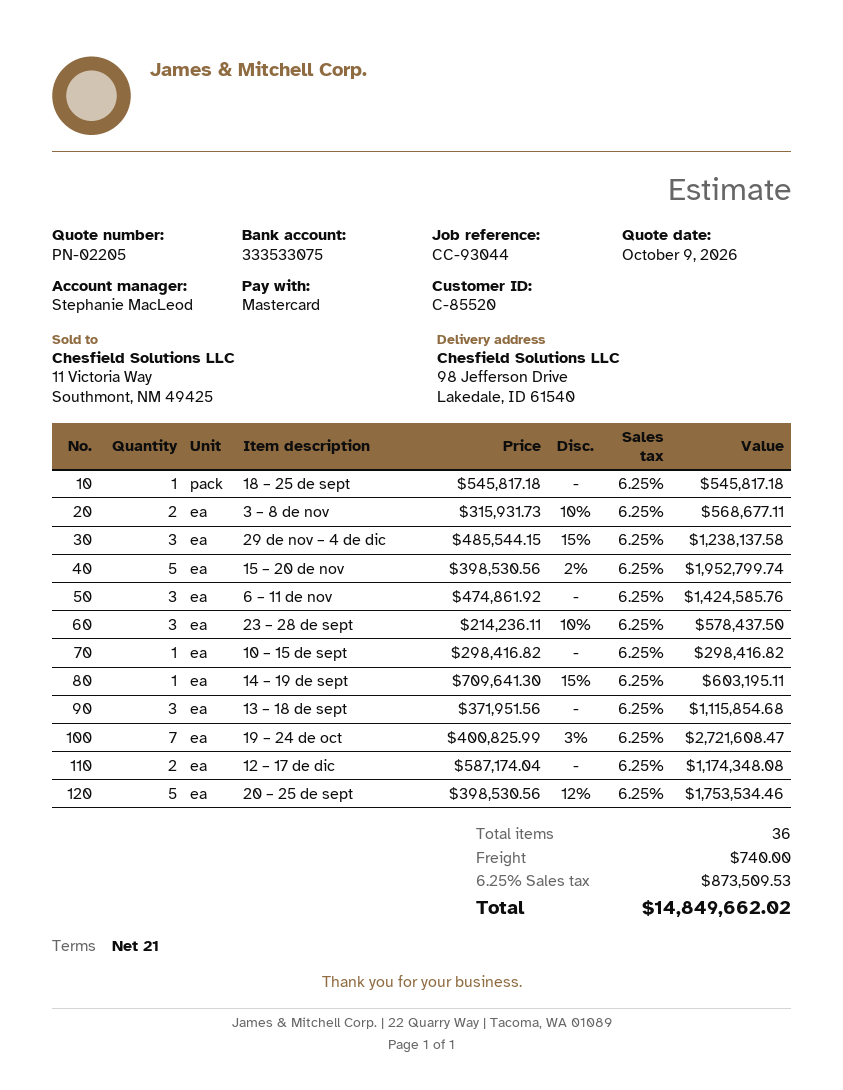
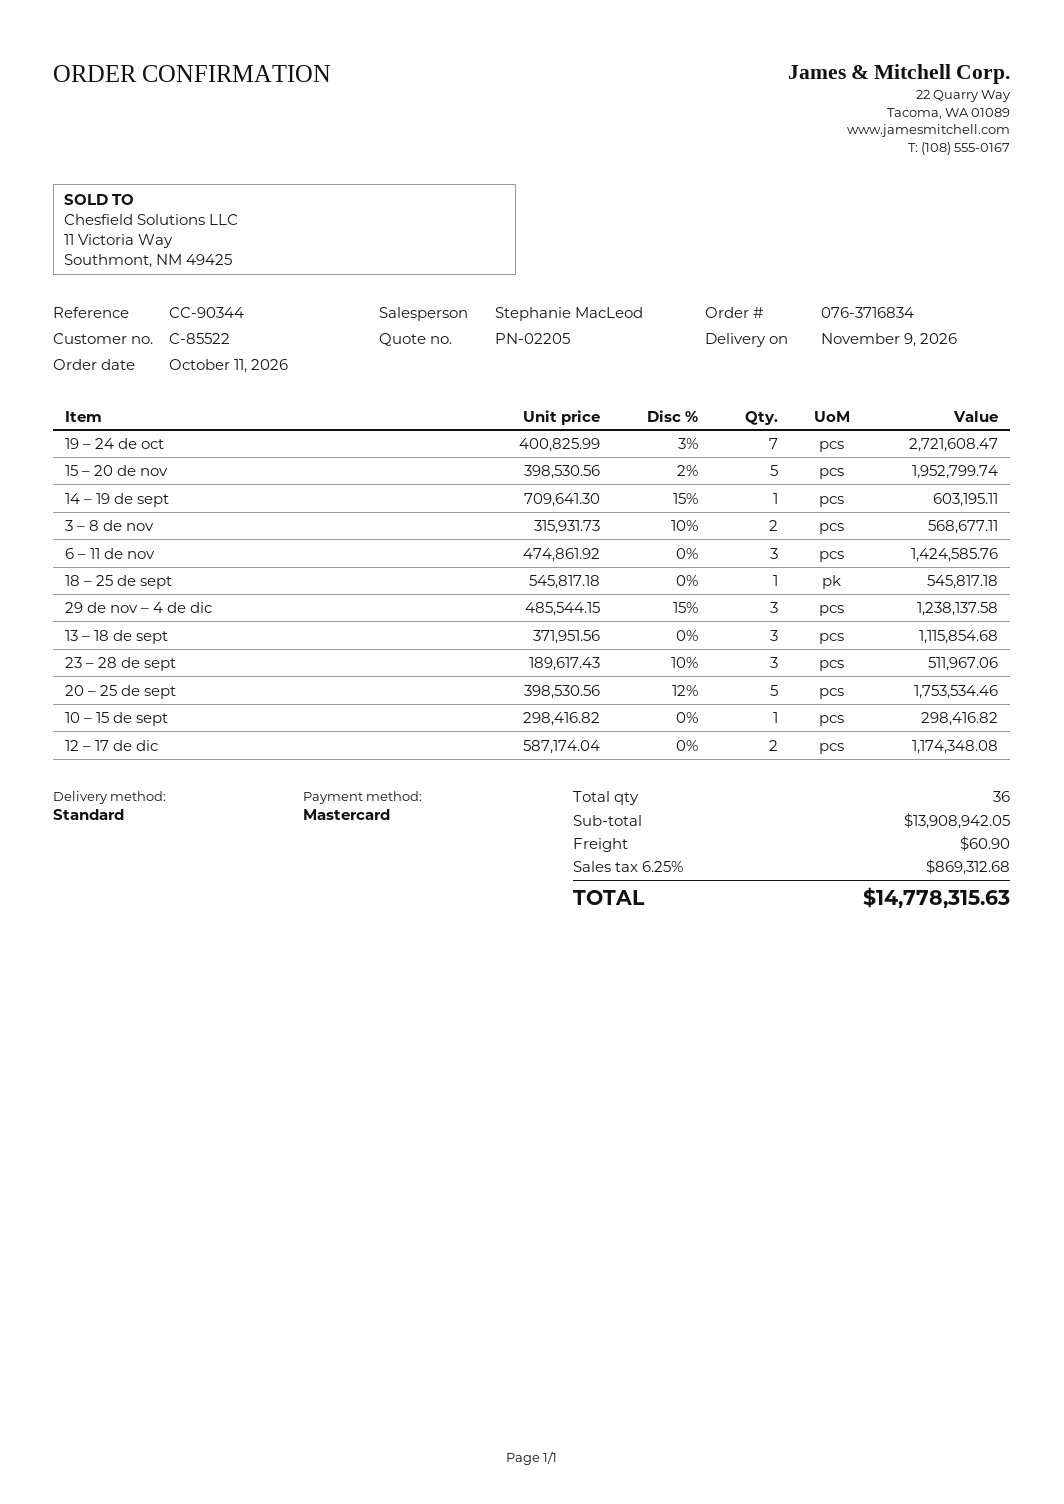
customer number: C-85520 -> C-85522
reference: CC-93044 -> CC-90344
23 – 28 de sept: 3 x 214236.11 - 10% = 578437.50 -> 3 x 189617.43 - 10% = 511967.06
shipping: 740.00 -> 60.90
tax: 6.25% = 873509.53 -> 6.25% = 869312.68
total: 14849662.02 -> 14778315.63

